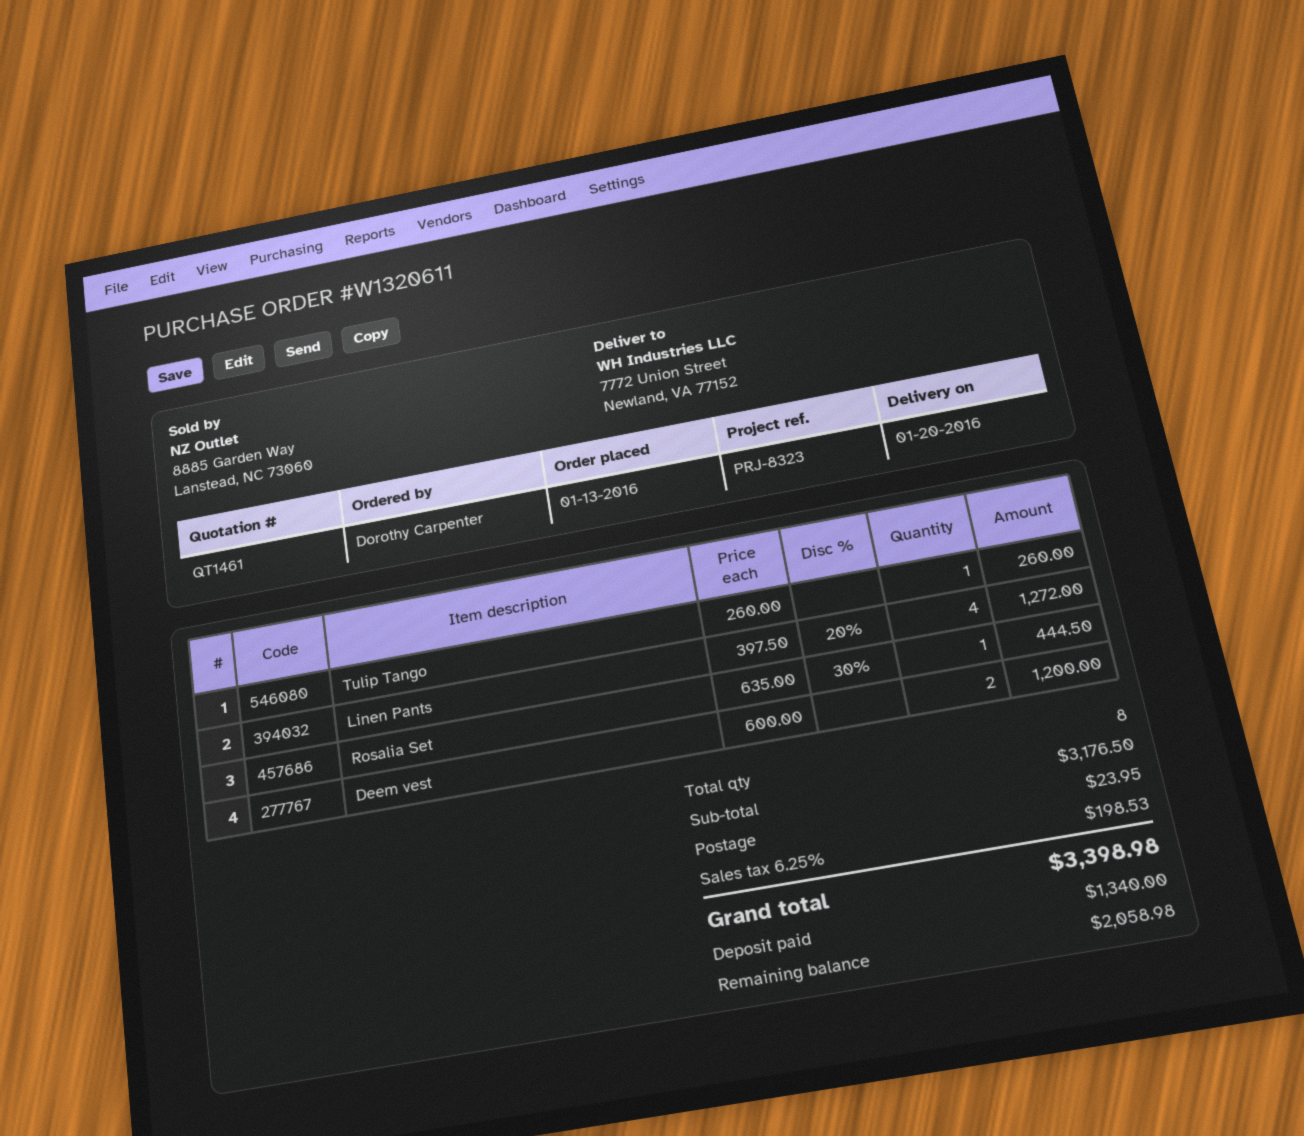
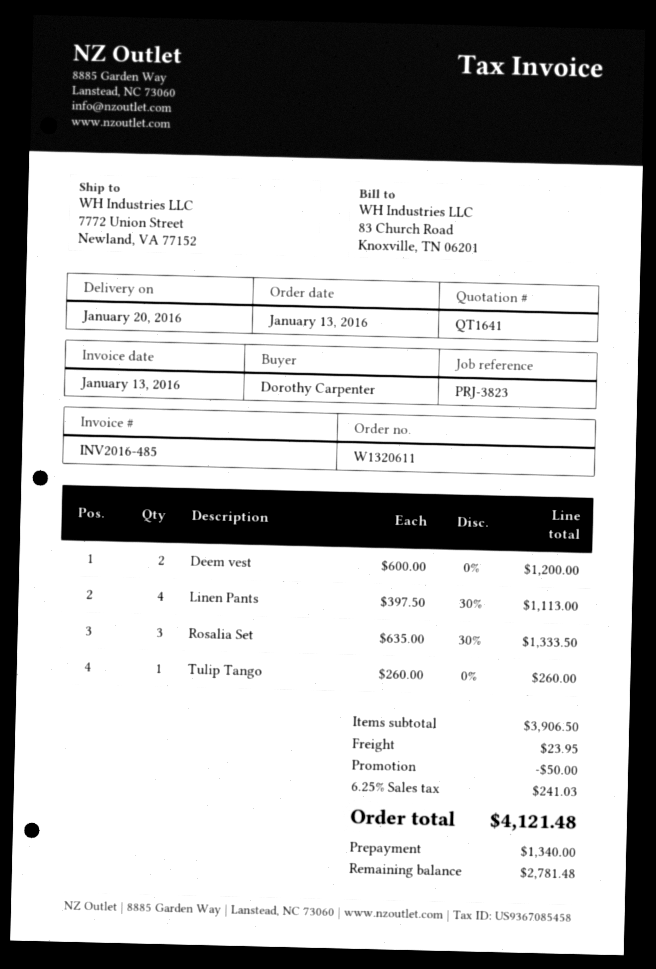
quote number: QT1461 -> QT1641
reference: PRJ-8323 -> PRJ-3823
Linen Pants: 4 x 397.50 - 20% = 1272.00 -> 4 x 397.50 - 30% = 1113.00
Rosalia Set: 1 x 635.00 - 30% = 444.50 -> 3 x 635.00 - 30% = 1333.50
subtotal: 3176.50 -> 3906.50
discount: none -> 50.00
tax: 6.25% = 198.53 -> 6.25% = 241.03
total: 3398.98 -> 4121.48
balance: 2058.98 -> 2781.48

